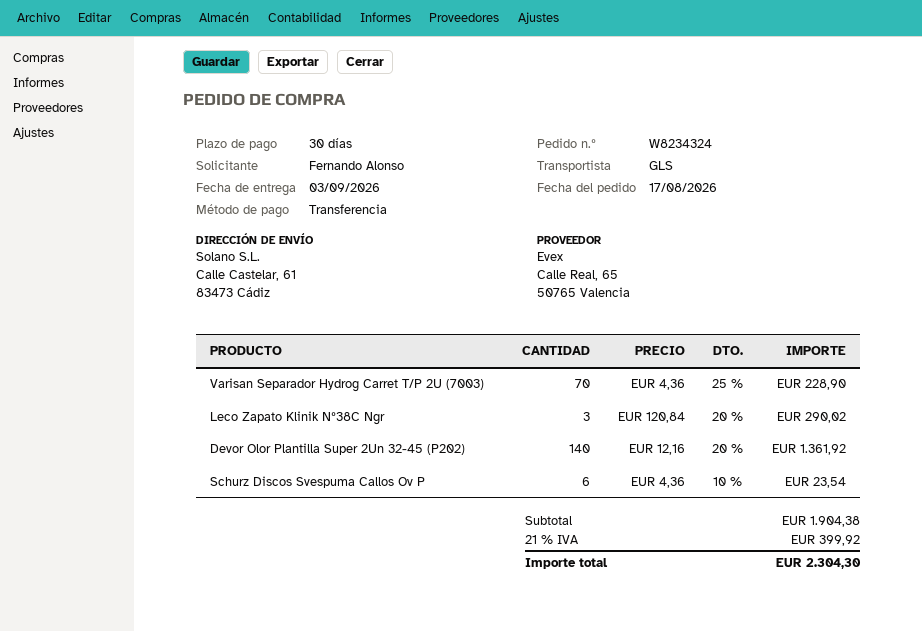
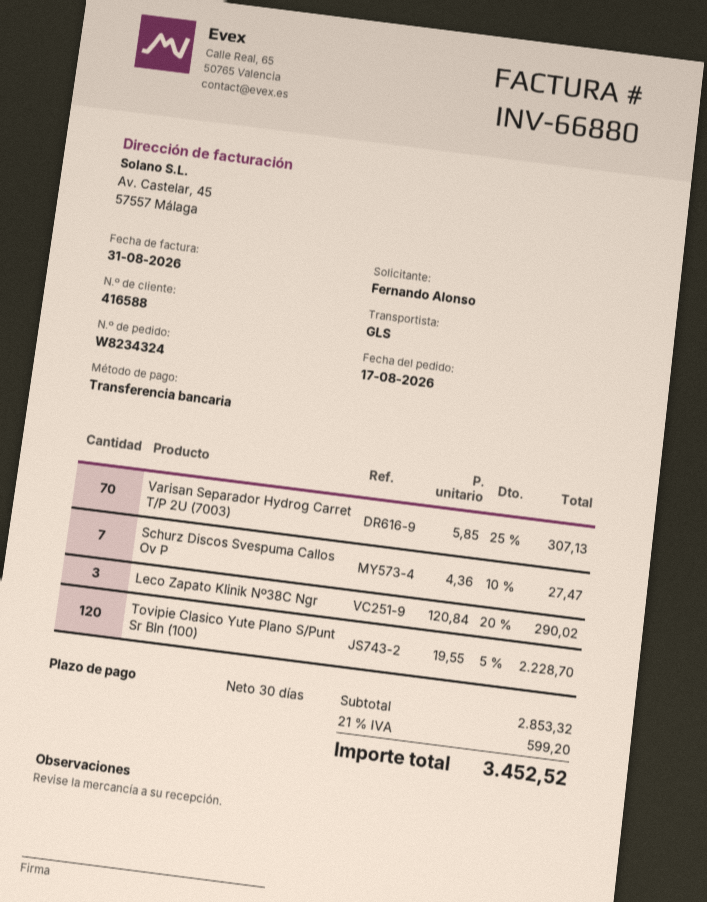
Varisan Separador Hydrog Carret T/P 2U (7003): 70 x 4.36 - 25% = 228.90 -> 70 x 5.85 - 25% = 307.13
Devor Olor Plantilla Super 2Un 32-45 (P202): 140 x 12.16 - 20% = 1361.92 -> none
Schurz Discos Svespuma Callos Ov P: 6 x 4.36 - 10% = 23.54 -> 7 x 4.36 - 10% = 27.47
Tovipie Clasico Yute Plano S/Punt Sr Bln (100): none -> 120 x 19.55 - 5% = 2228.70
subtotal: 1904.38 -> 2853.32
tax: 21% = 399.92 -> 21% = 599.20
total: 2304.30 -> 3452.52

